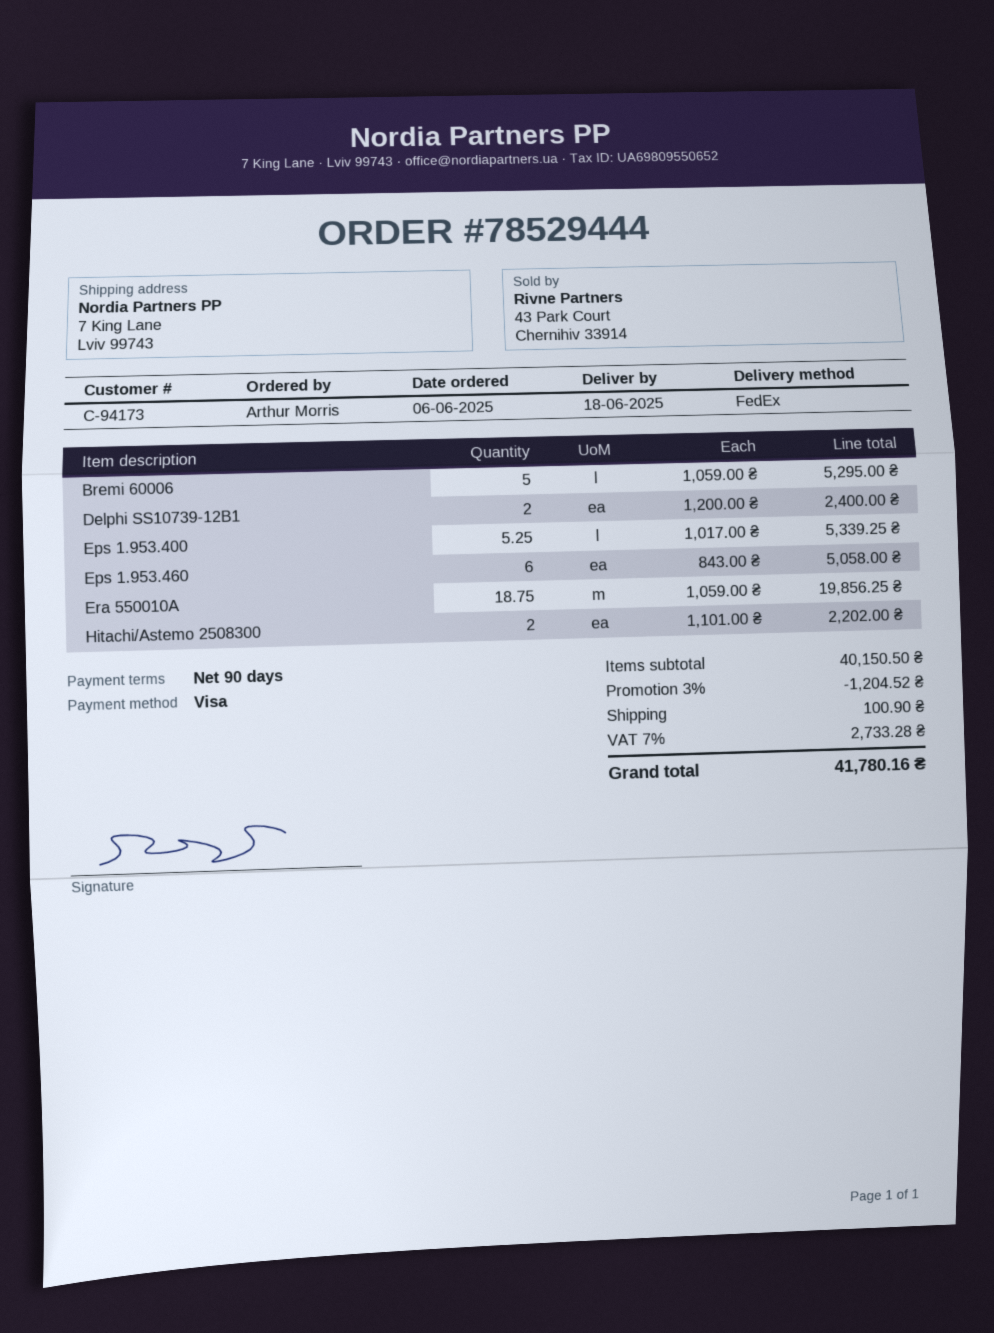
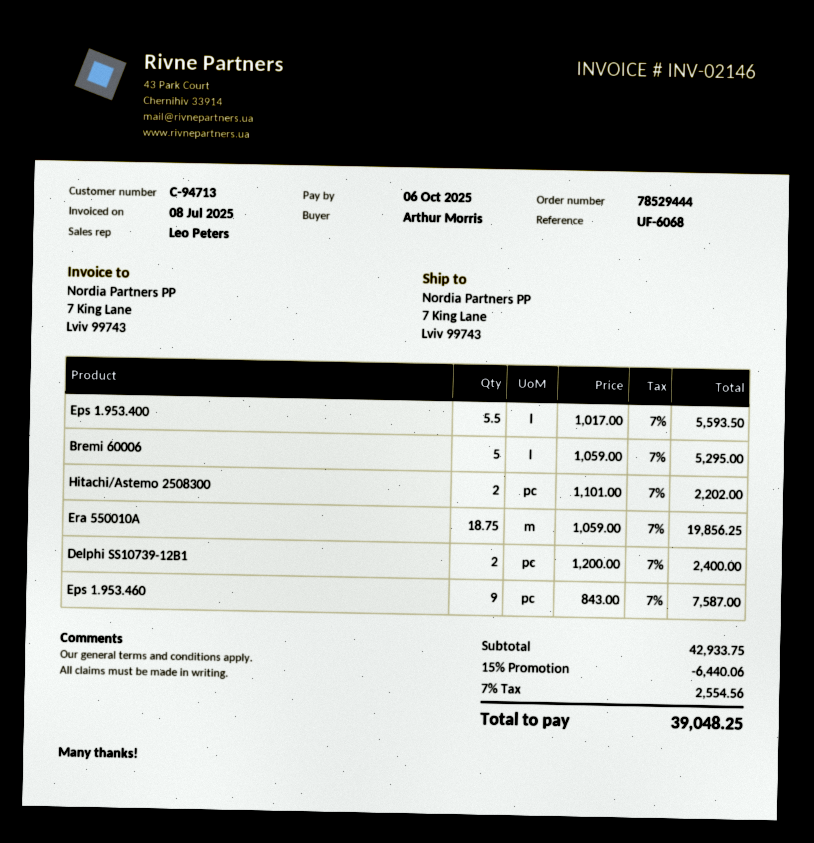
customer number: C-94173 -> C-94713
Eps 1.953.400: 5.25 x 1017.00 = 5339.25 -> 5.5 x 1017.00 = 5593.50
Eps 1.953.460: 6 x 843.00 = 5058.00 -> 9 x 843.00 = 7587.00
subtotal: 40150.50 -> 42933.75
discount: 3% = 1204.52 -> 15% = 6440.06
shipping: 100.90 -> none
tax: 7% = 2733.28 -> 7% = 2554.56
total: 41780.16 -> 39048.25

